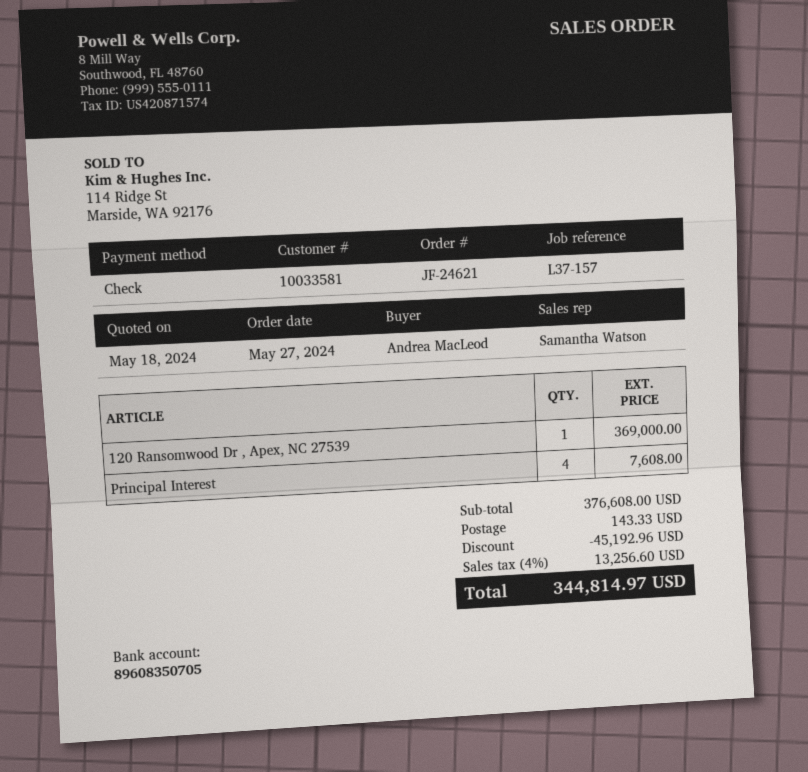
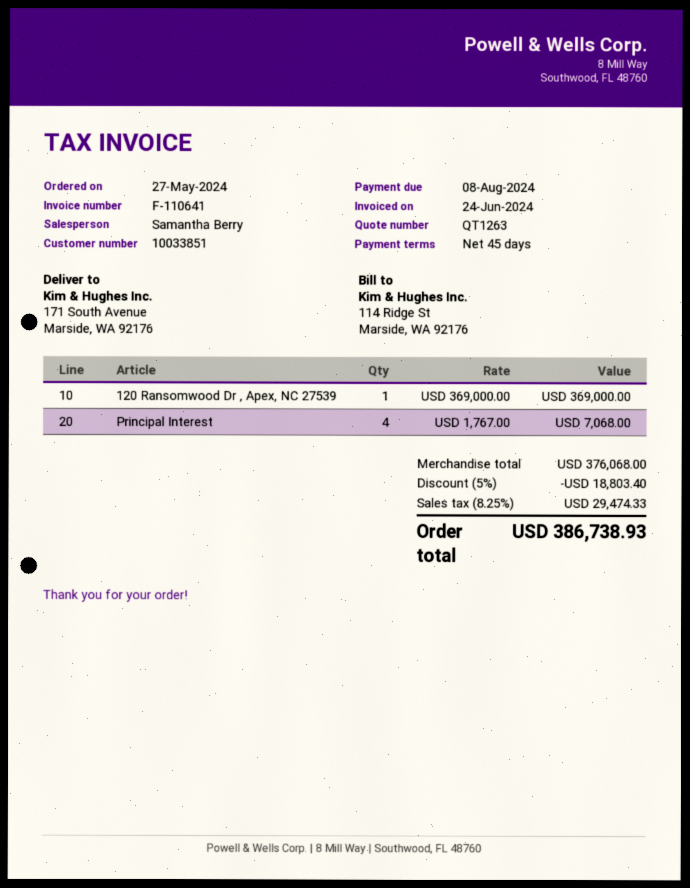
customer number: 10033581 -> 10033851
sales rep: Samantha Watson -> Samantha Berry
Principal Interest: 4 for 7608.00 -> 4 for 7068.00
subtotal: 376608.00 -> 376068.00
discount: 45192.96 -> 18803.40
shipping: 143.33 -> none
tax: 4% = 13256.60 -> 8.25% = 29474.33
total: 344814.97 -> 386738.93

